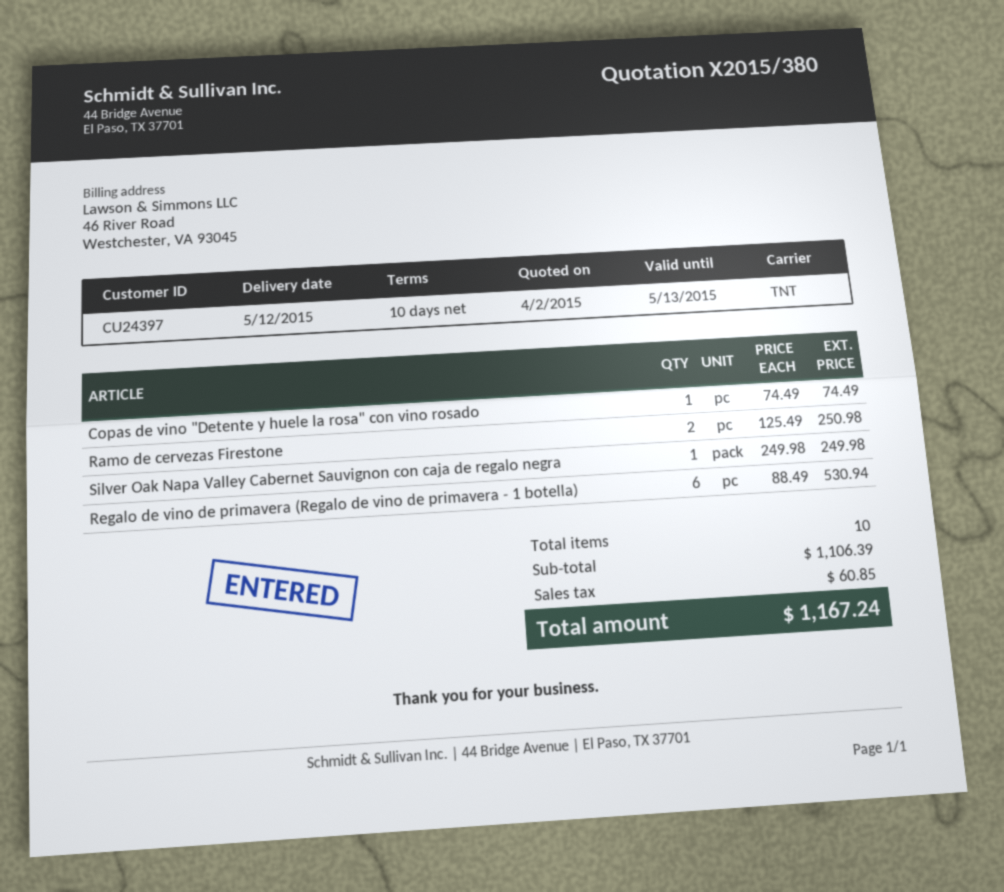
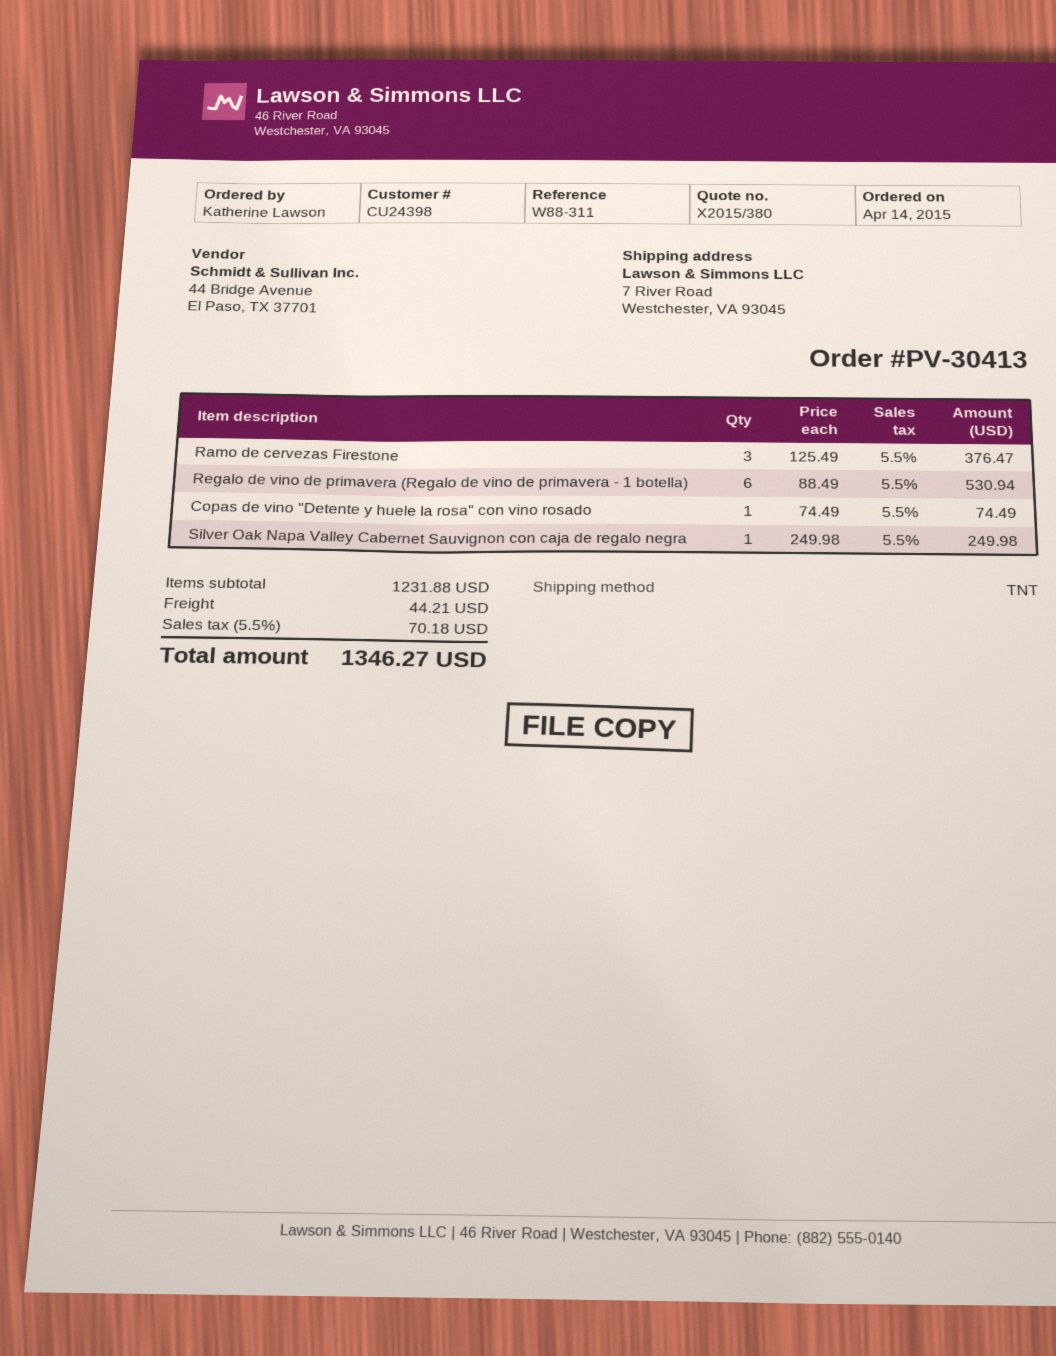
customer number: CU24397 -> CU24398
Ramo de cervezas Firestone: 2 x 125.49 = 250.98 -> 3 x 125.49 = 376.47
subtotal: 1106.39 -> 1231.88
shipping: none -> 44.21
tax: 60.85 -> 70.18
total: 1167.24 -> 1346.27

